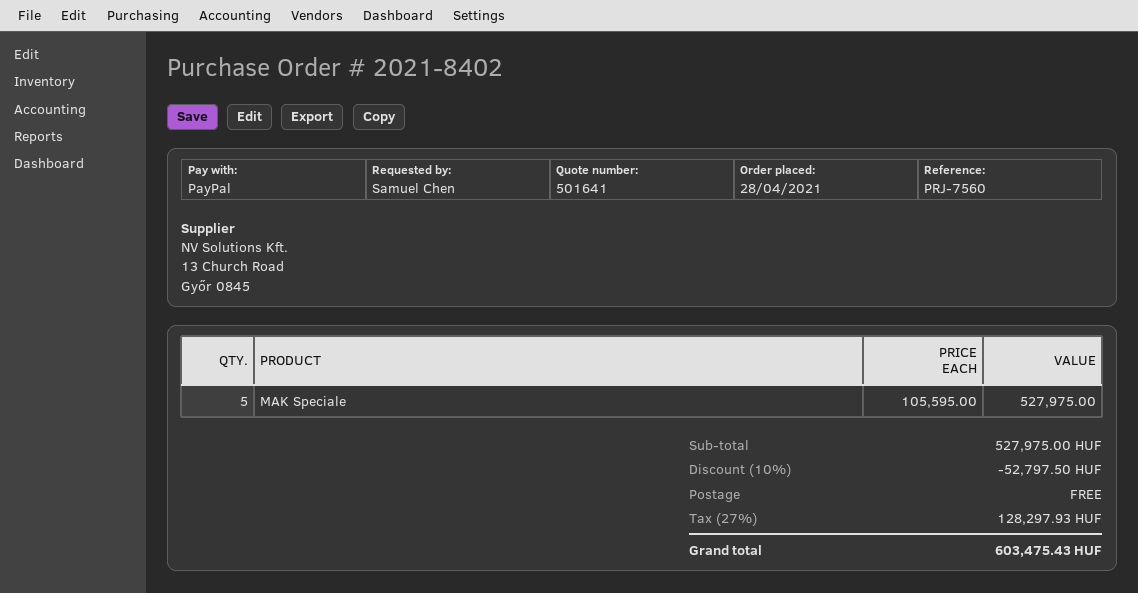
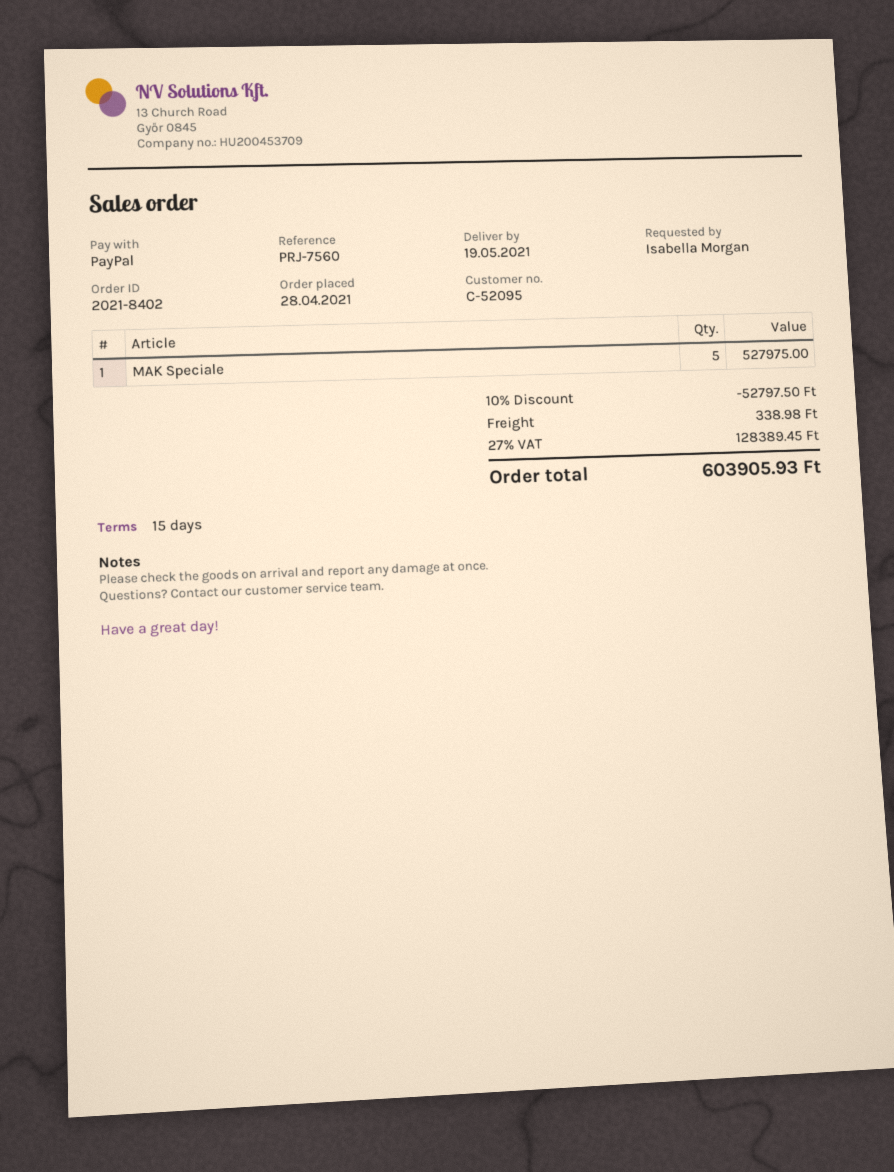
ordered by: Samuel Chen -> Isabella Morgan
shipping: 0.00 -> 338.98
tax: 27% = 128297.93 -> 27% = 128389.45
total: 603475.43 -> 603905.93

